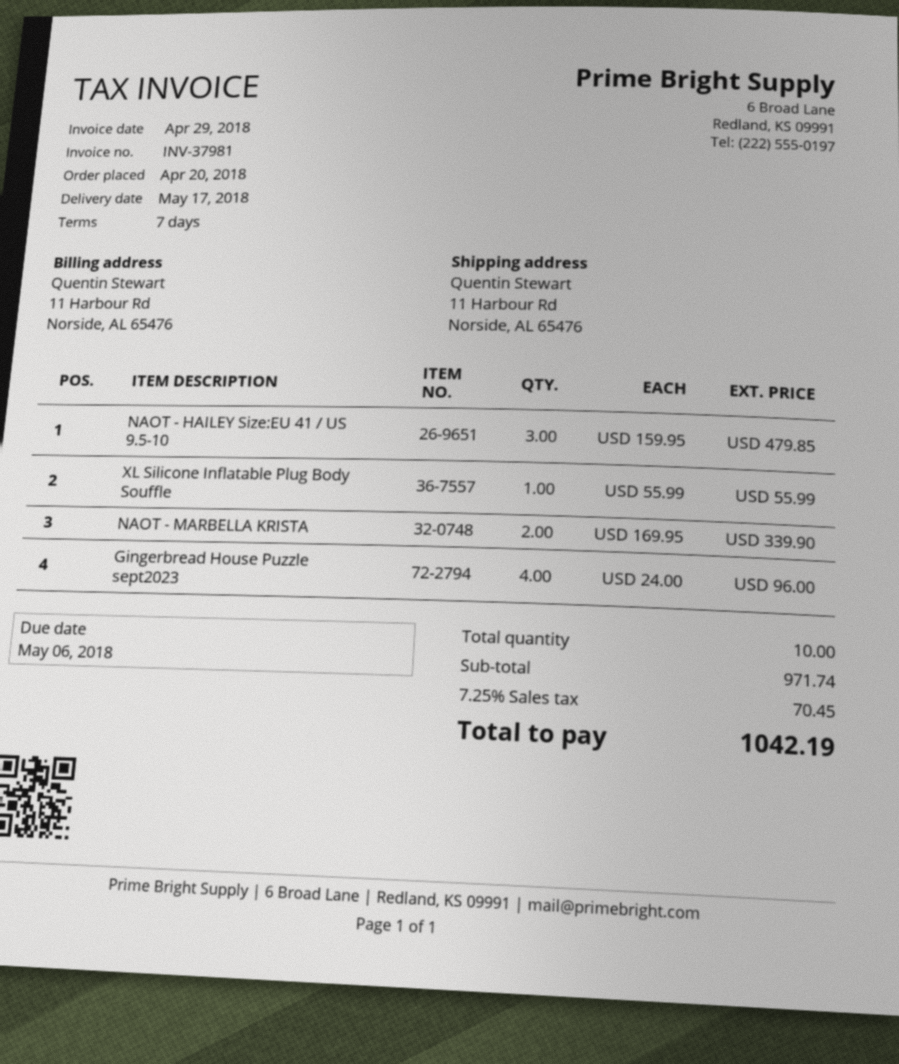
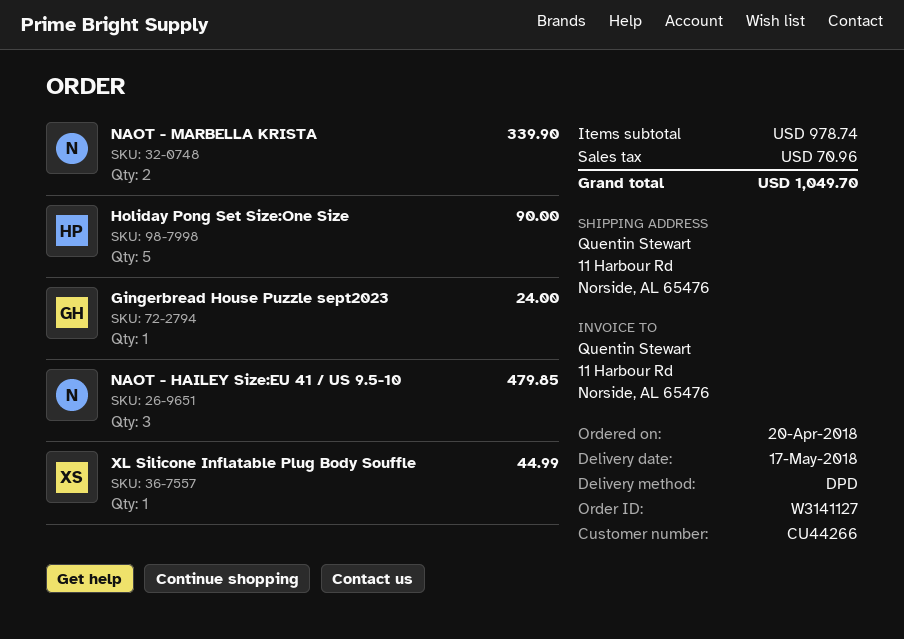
XL Silicone Inflatable Plug Body Souffle: 1 for 55.99 -> 1 for 44.99
Gingerbread House Puzzle sept2023: 4 for 96.00 -> 1 for 24.00
Holiday Pong Set Size:One Size: none -> 5 for 90.00
subtotal: 971.74 -> 978.74
tax: 70.45 -> 70.96
total: 1042.19 -> 1049.70

